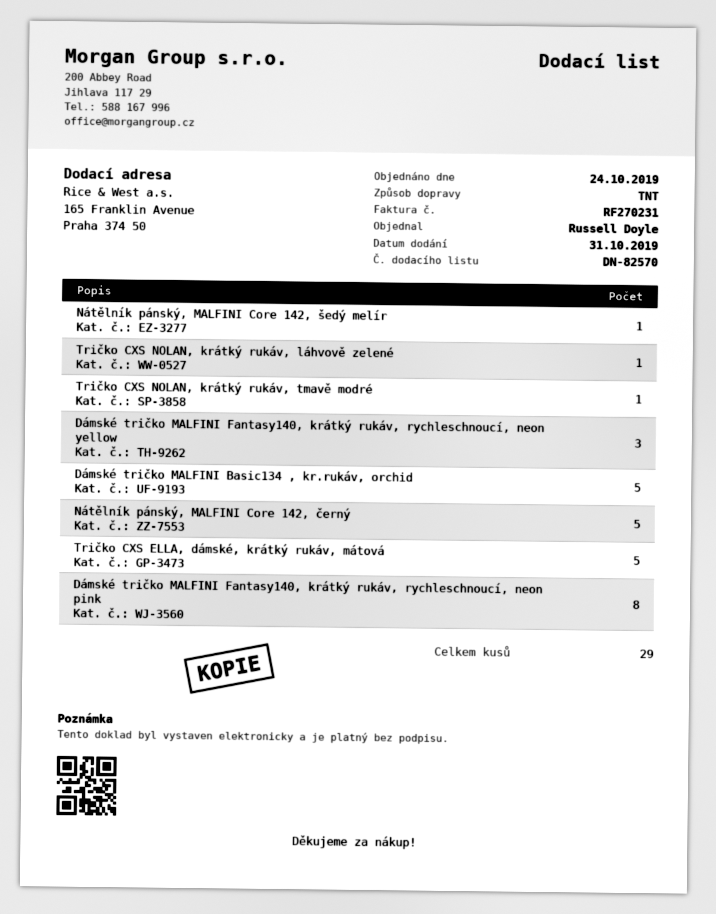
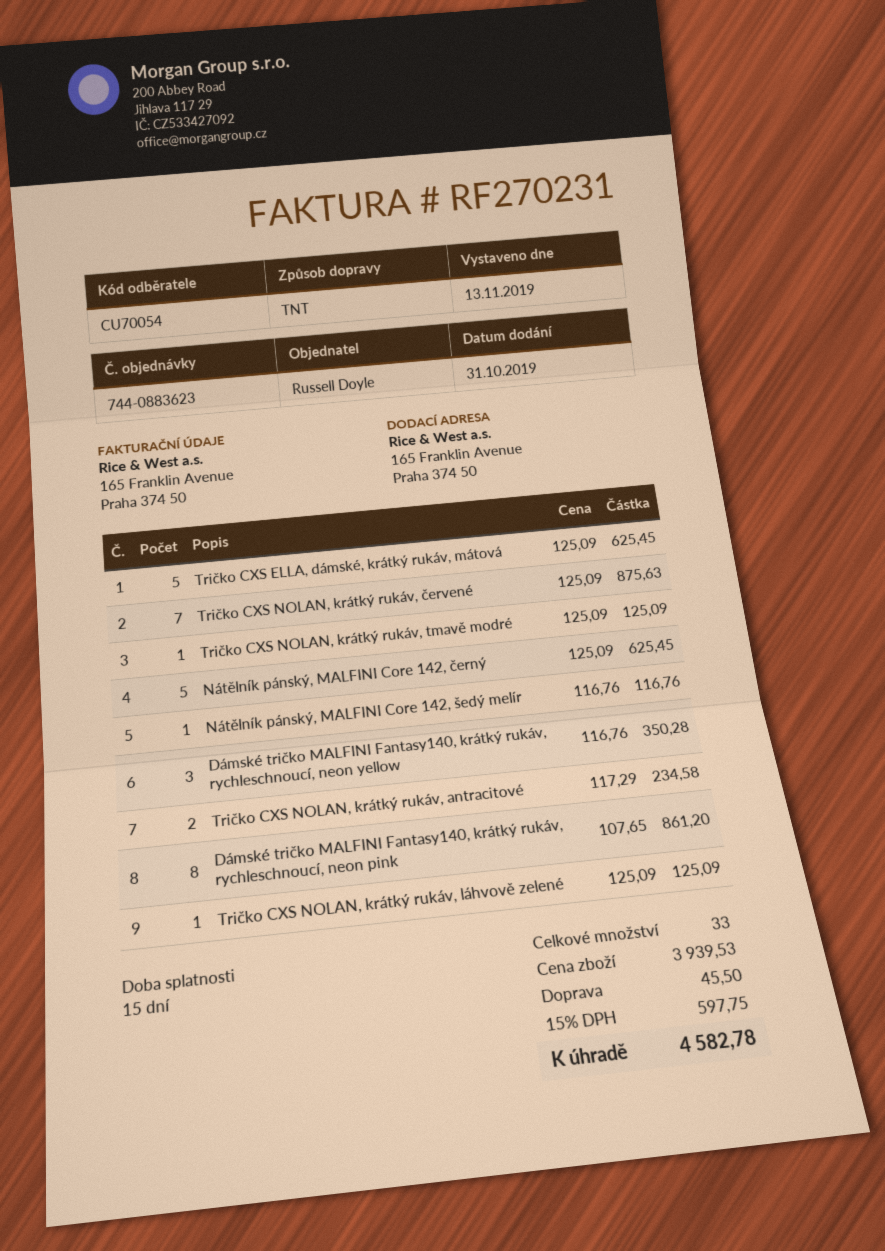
Dámské tričko MALFINI Basic134 , kr.rukáv, orchid: 5 -> none
Tričko CXS NOLAN, krátký rukáv, červené: none -> 7
Tričko CXS NOLAN, krátký rukáv, antracitové: none -> 2
total quantity: 29 -> 33

